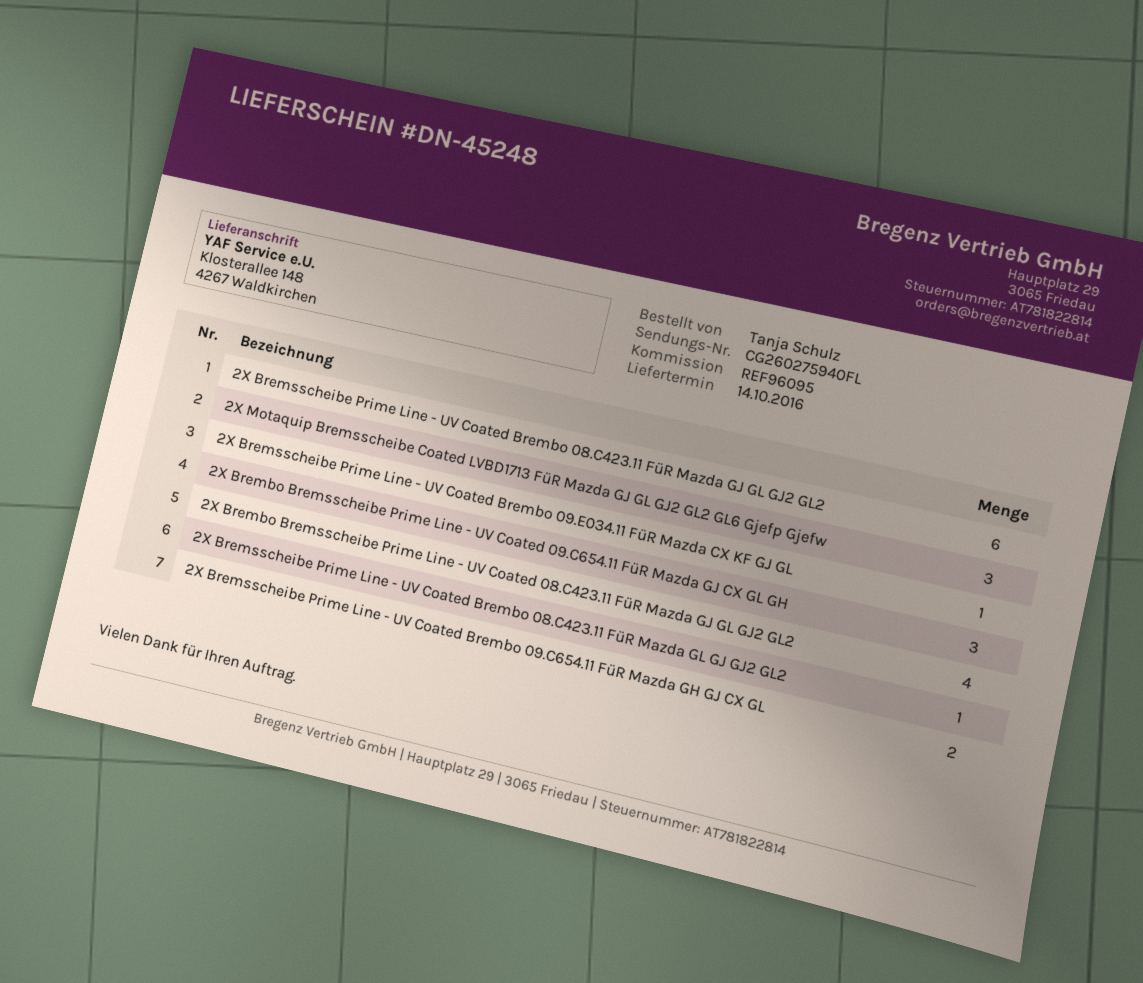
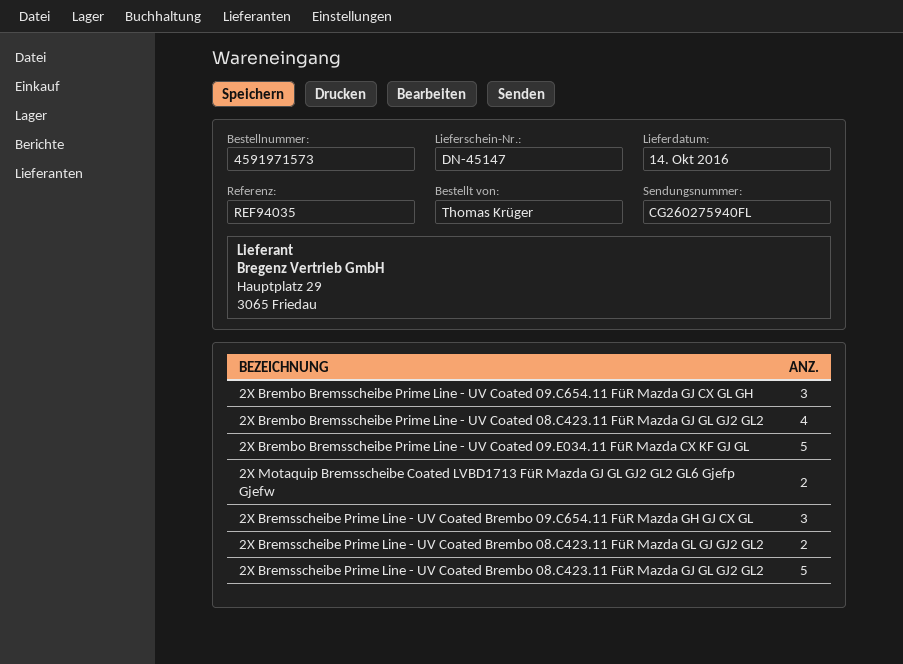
delivery note number: DN-45248 -> DN-45147
reference: REF96095 -> REF94035
ordered by: Tanja Schulz -> Thomas Krüger
2X Bremsscheibe Prime Line - UV Coated Brembo 08.C423.11 FüR Mazda GJ GL GJ2 GL2: 6 -> 5
2X Motaquip Bremsscheibe Coated LVBD1713 FüR Mazda GJ GL GJ2 GL2 GL6 Gjefp Gjefw: 3 -> 2
2X Bremsscheibe Prime Line - UV Coated Brembo 09.E034.11 FüR Mazda CX KF GJ GL: 1 -> none
2X Bremsscheibe Prime Line - UV Coated Brembo 08.C423.11 FüR Mazda GL GJ GJ2 GL2: 1 -> 2
2X Bremsscheibe Prime Line - UV Coated Brembo 09.C654.11 FüR Mazda GH GJ CX GL: 2 -> 3
2X Brembo Bremsscheibe Prime Line - UV Coated 09.E034.11 FüR Mazda CX KF GJ GL: none -> 5

